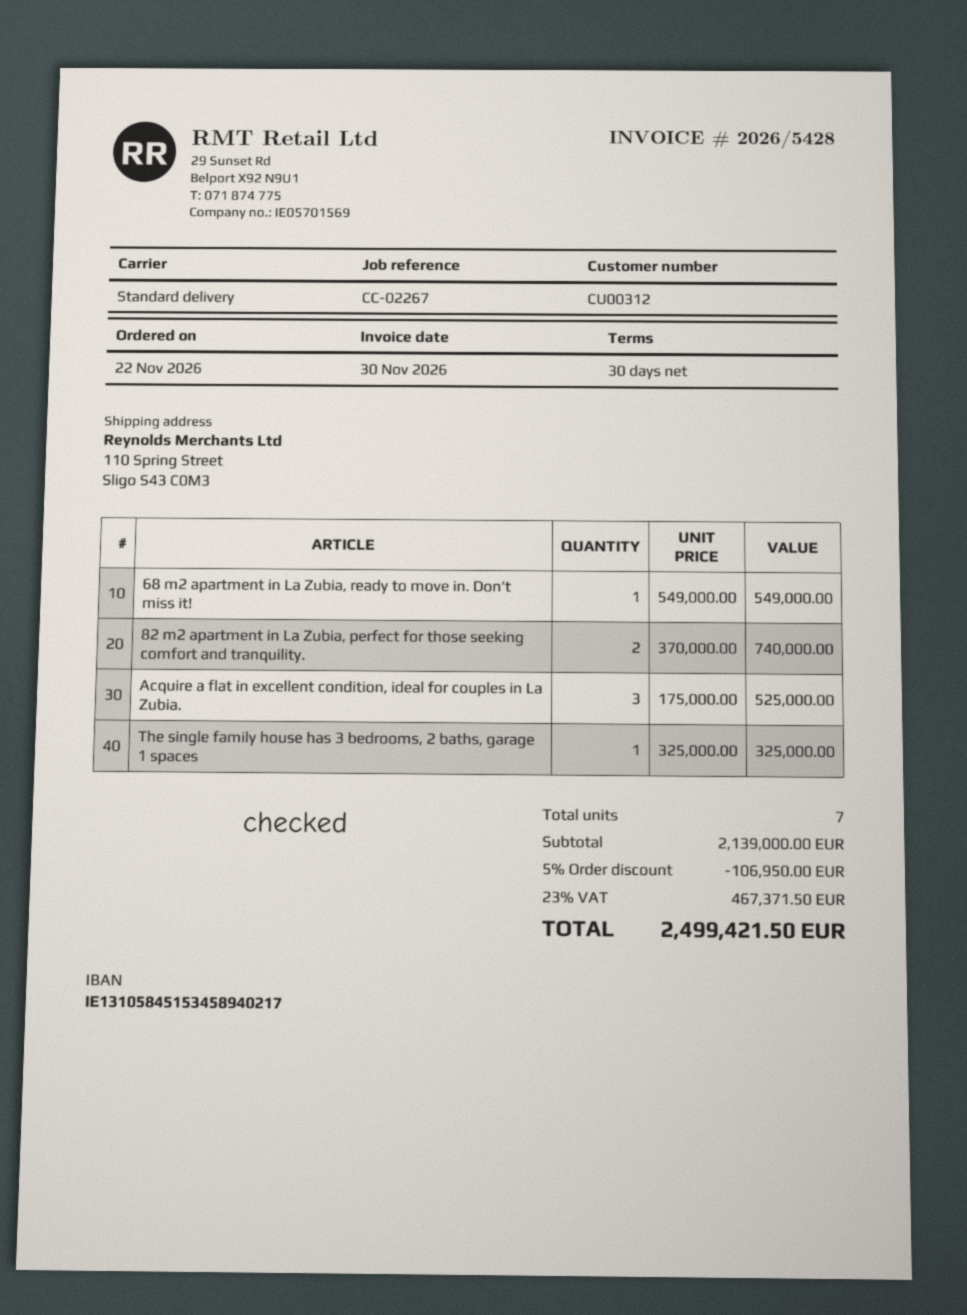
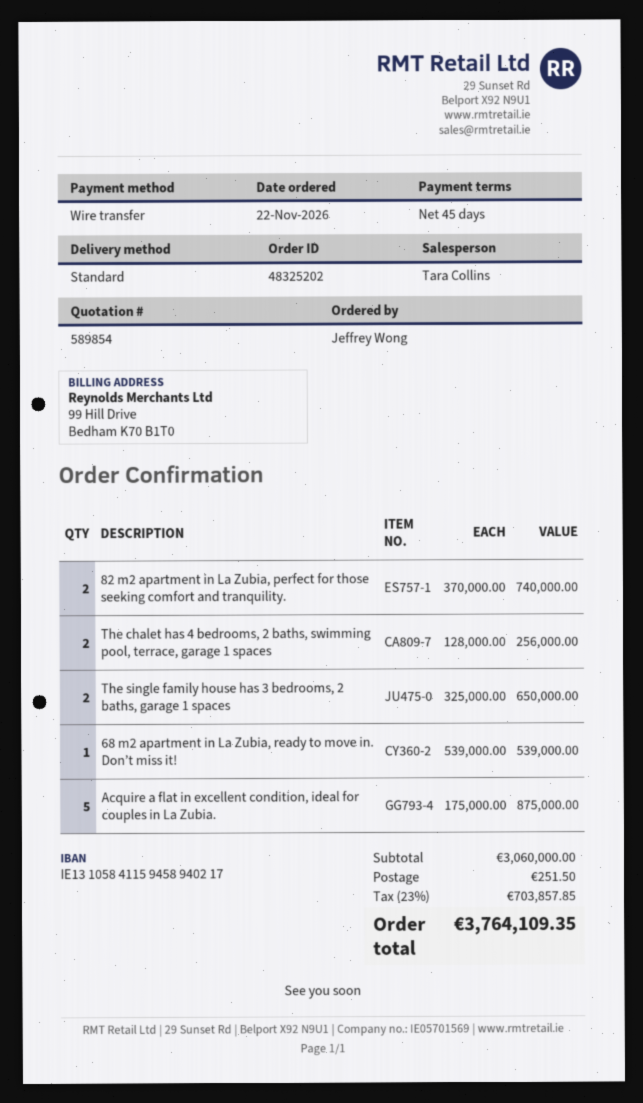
payment terms: 30 days -> 45 days
bank account: IE13105845153458940217 -> IE13105841159458940217
68 m2 apartment in La Zubia, ready to move in. Don’t miss it!: 1 x 549000.00 = 549000.00 -> 1 x 539000.00 = 539000.00
Acquire a flat in excellent condition, ideal for couples in La Zubia.: 3 x 175000.00 = 525000.00 -> 5 x 175000.00 = 875000.00
The single family house has 3 bedrooms, 2 baths, garage 1 spaces: 1 x 325000.00 = 325000.00 -> 2 x 325000.00 = 650000.00
The chalet has 4 bedrooms, 2 baths, swimming pool, terrace, garage 1 spaces: none -> 2 x 128000.00 = 256000.00
subtotal: 2139000.00 -> 3060000.00
discount: 5% = 106950.00 -> none
shipping: none -> 251.50
tax: 23% = 467371.50 -> 23% = 703857.85
total: 2499421.50 -> 3764109.35

